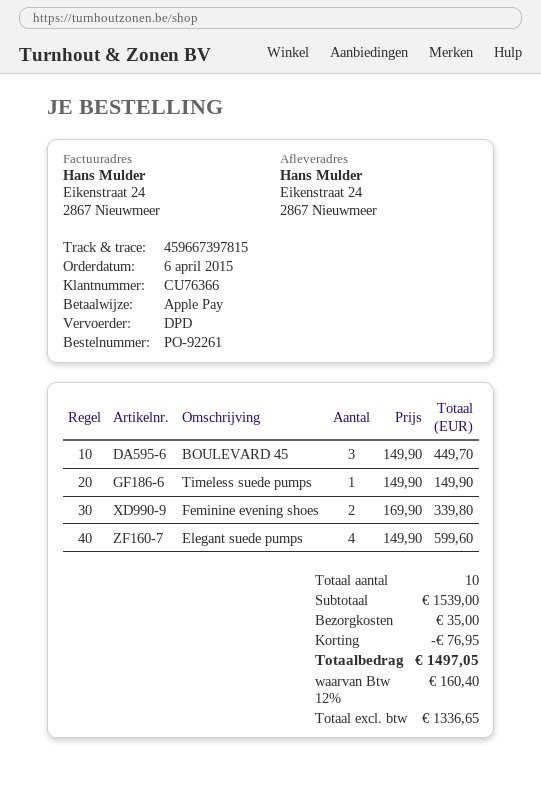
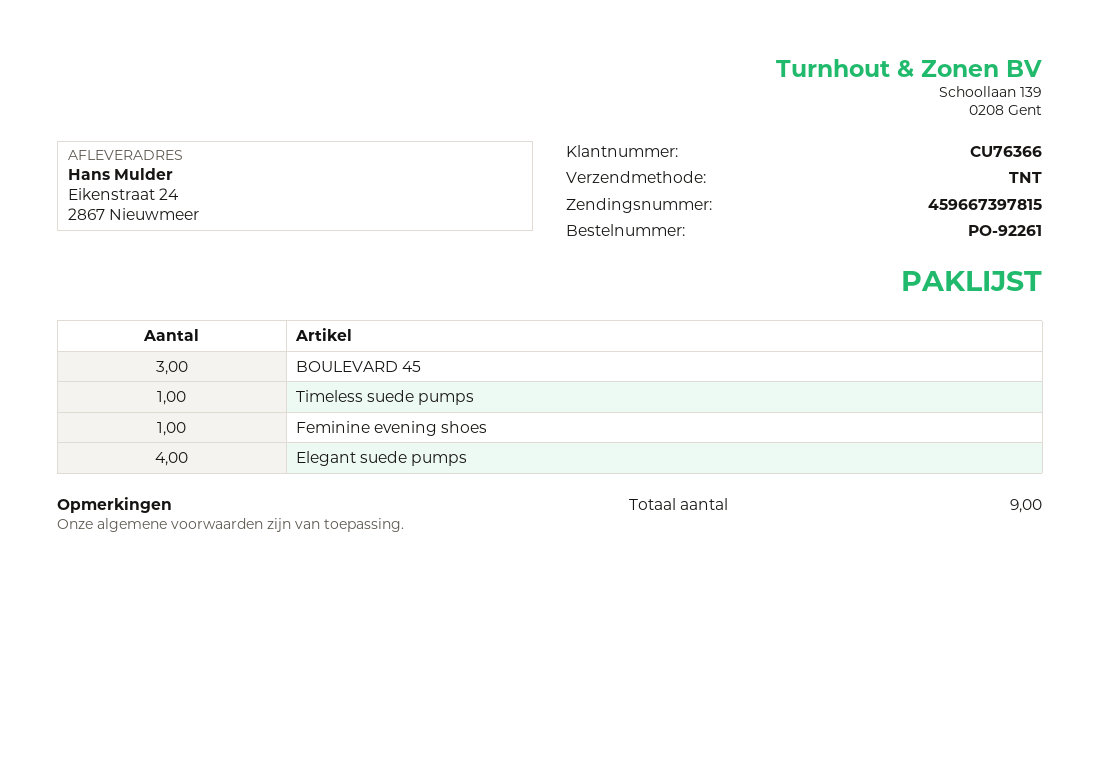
shipping method: DPD -> TNT
Feminine evening shoes: 2 -> 1
total quantity: 10 -> 9

